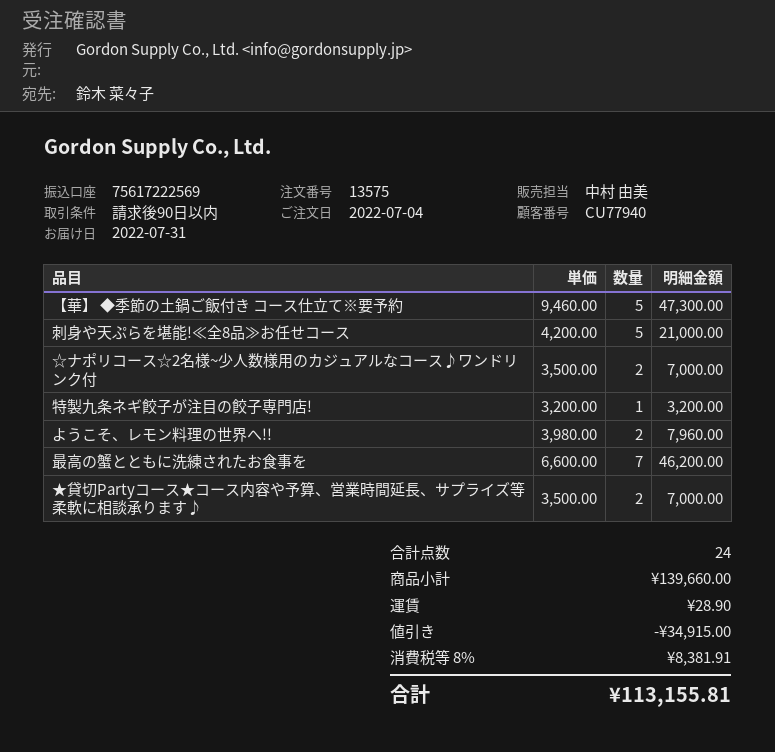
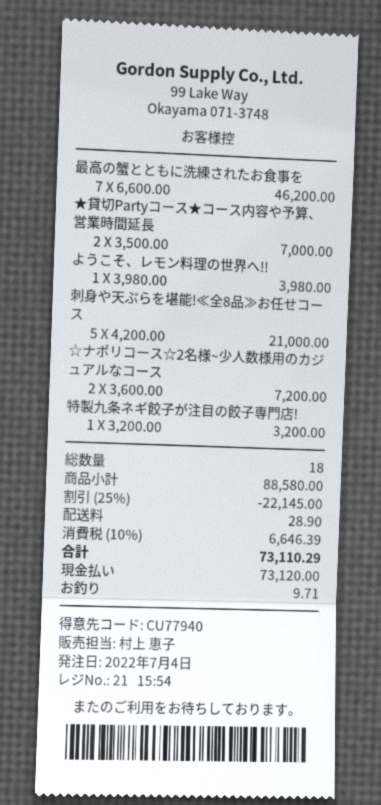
sales rep: 中村 由美 -> 村上 恵子
【華】 ◆季節の土鍋ご飯付き コース仕立て※要予約: 5 x 9460.00 = 47300.00 -> none
☆ナポリコース☆2名様~少人数様用のカジュアルなコース♪ワンドリンク付: 2 x 3500.00 = 7000.00 -> 2 x 3600.00 = 7200.00
ようこそ、レモン料理の世界へ!!: 2 x 3980.00 = 7960.00 -> 1 x 3980.00 = 3980.00
total quantity: 24 -> 18
subtotal: 139660.00 -> 88580.00
discount: 34915.00 -> 22145.00
tax: 8% = 8381.91 -> 10% = 6646.39
total: 113155.81 -> 73110.29

